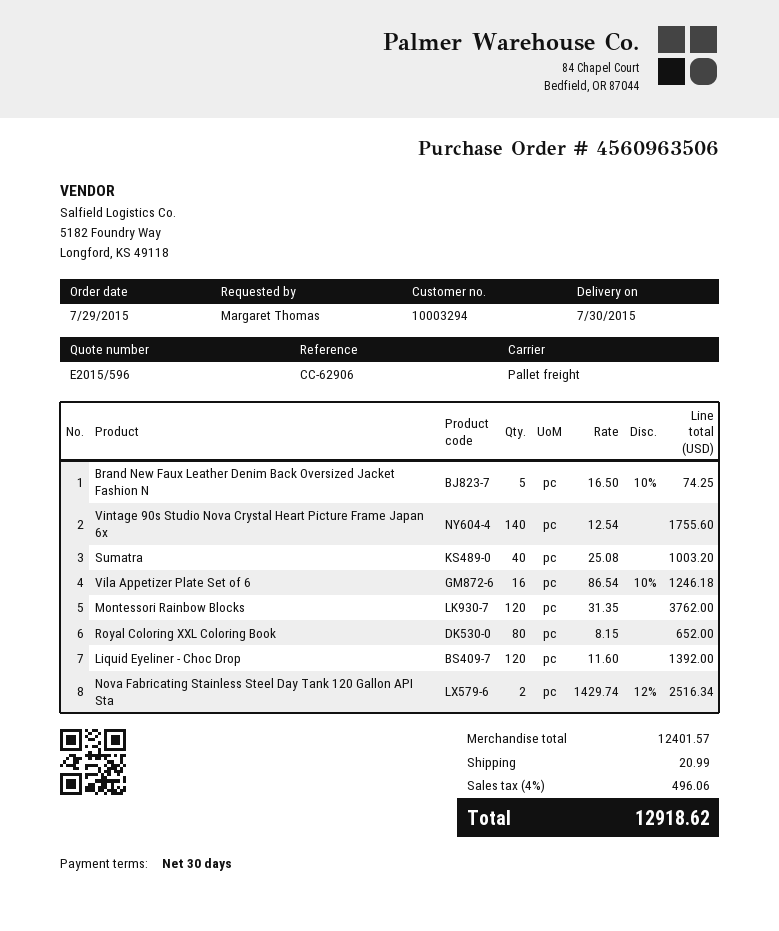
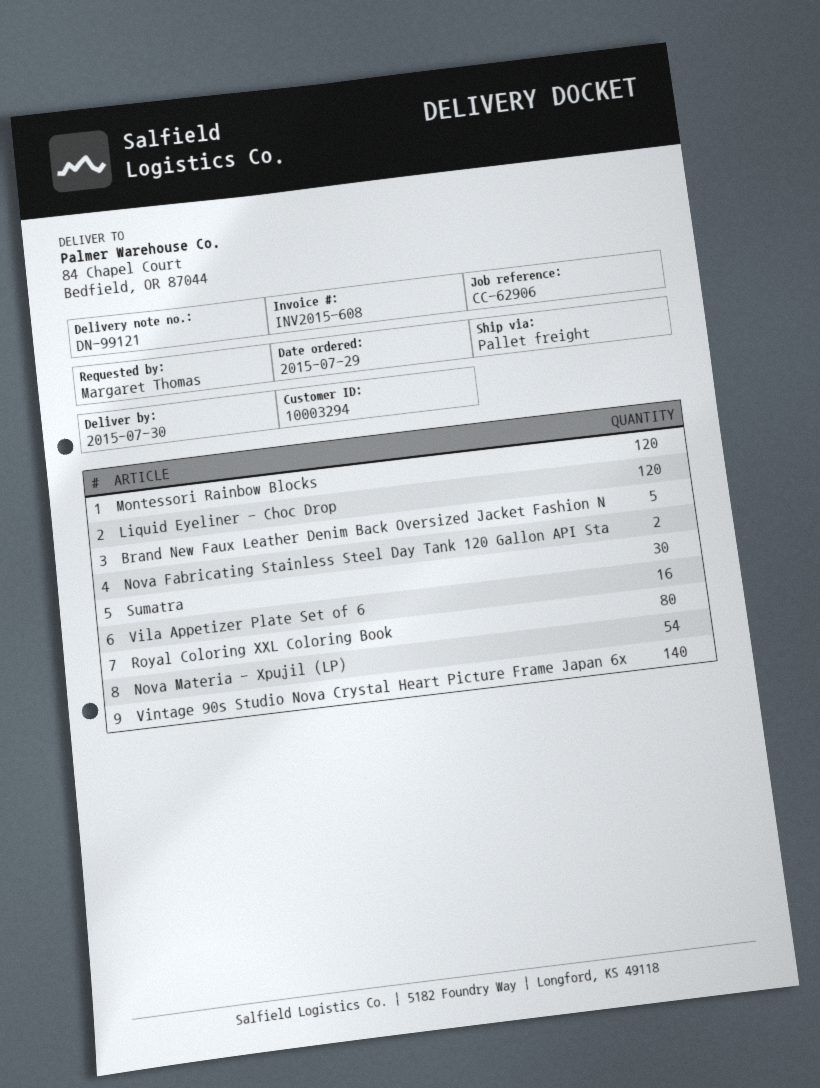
Sumatra: 40 -> 30
Nova Materia - Xpujil (LP): none -> 54

